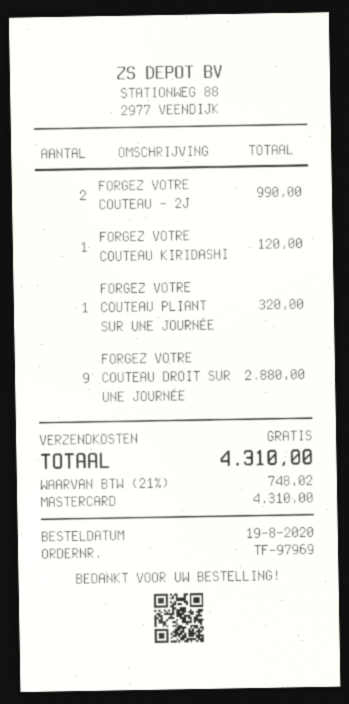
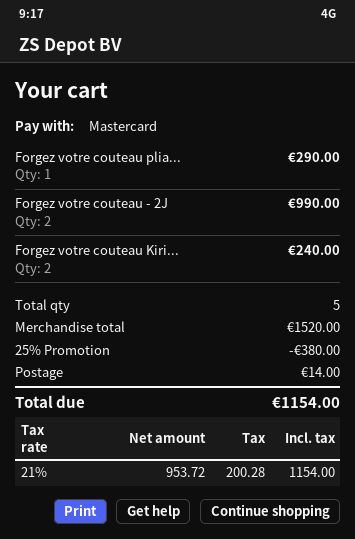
FORGEZ VOTRE COUTEAU KIRIDASHI: 1 for 120.00 -> 2 for 240.00
FORGEZ VOTRE COUTEAU PLIANT SUR UNE JOURNÉE: 1 for 320.00 -> 1 for 290.00
FORGEZ VOTRE COUTEAU DROIT SUR UNE JOURNÉE: 9 for 2880.00 -> none
discount: none -> 25% = 380.00
shipping: 0.00 -> 14.00
tax: 21% = 748.02 -> 21% = 200.28
total: 4310.00 -> 1154.00

